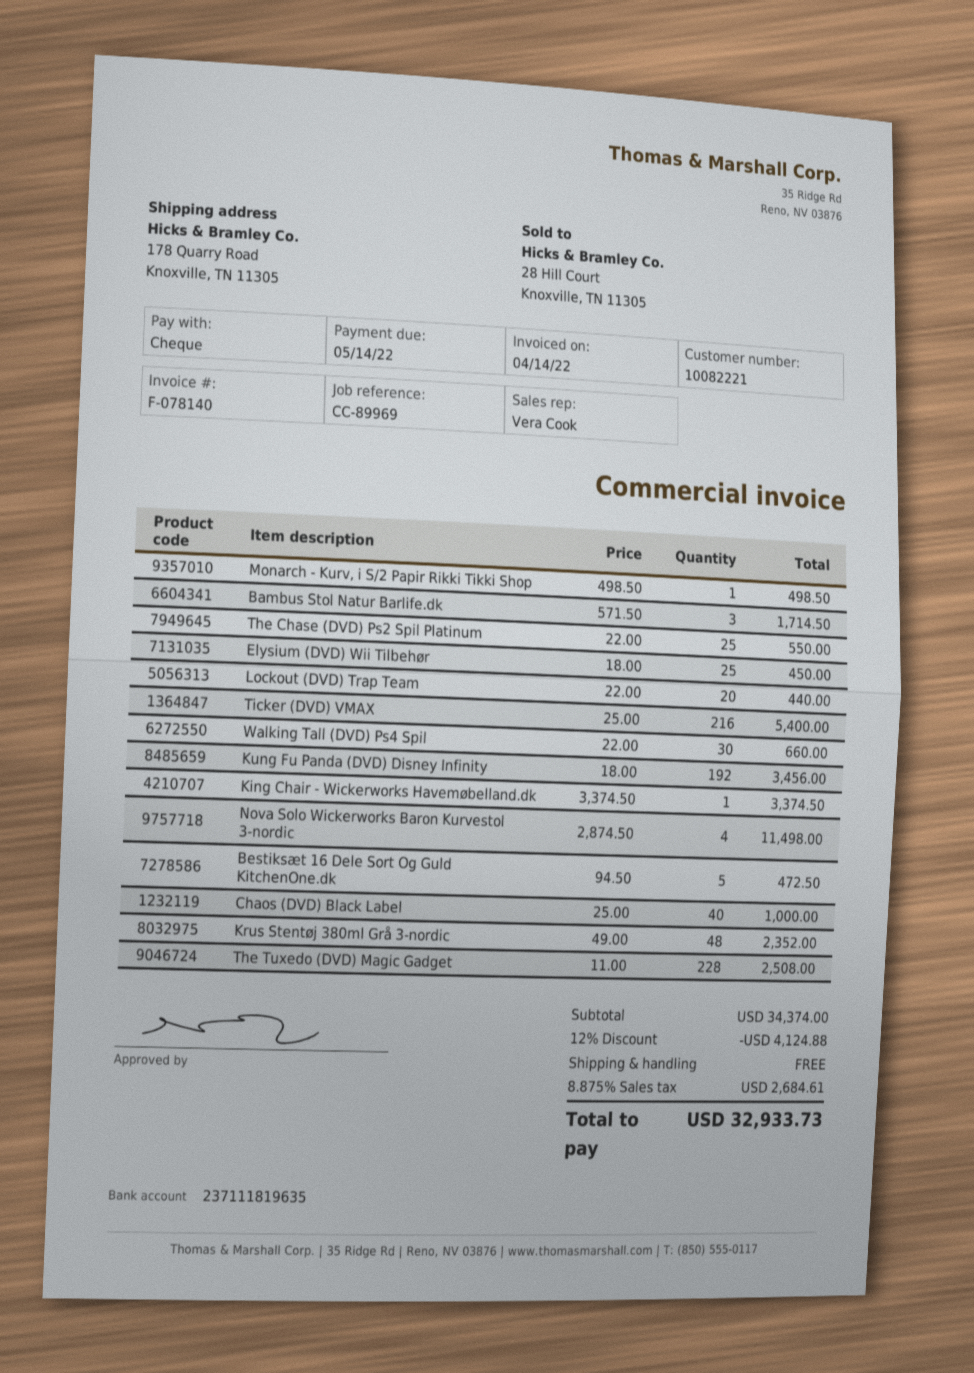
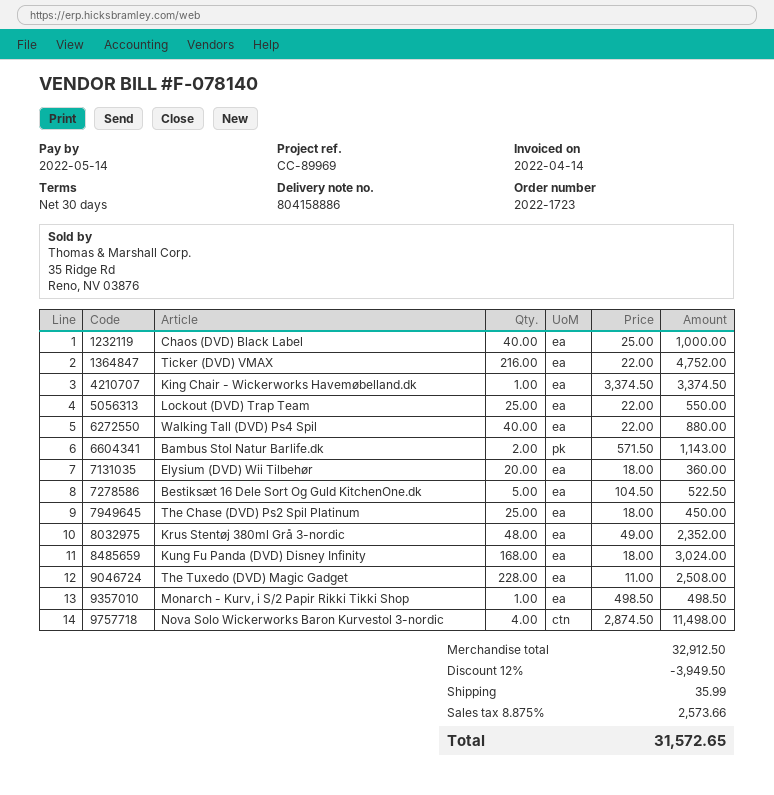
Bambus Stol Natur Barlife.dk: 3 x 571.50 = 1714.50 -> 2 x 571.50 = 1143.00
The Chase (DVD) Ps2 Spil Platinum: 25 x 22.00 = 550.00 -> 25 x 18.00 = 450.00
Elysium (DVD) Wii Tilbehør: 25 x 18.00 = 450.00 -> 20 x 18.00 = 360.00
Lockout (DVD) Trap Team: 20 x 22.00 = 440.00 -> 25 x 22.00 = 550.00
Ticker (DVD) VMAX: 216 x 25.00 = 5400.00 -> 216 x 22.00 = 4752.00
Walking Tall (DVD) Ps4 Spil: 30 x 22.00 = 660.00 -> 40 x 22.00 = 880.00
Kung Fu Panda (DVD) Disney Infinity: 192 x 18.00 = 3456.00 -> 168 x 18.00 = 3024.00
Bestiksæt 16 Dele Sort Og Guld KitchenOne.dk: 5 x 94.50 = 472.50 -> 5 x 104.50 = 522.50
subtotal: 34374.00 -> 32912.50
discount: 12% = 4124.88 -> 12% = 3949.50
shipping: 0.00 -> 35.99
tax: 8.875% = 2684.61 -> 8.875% = 2573.66
total: 32933.73 -> 31572.65

